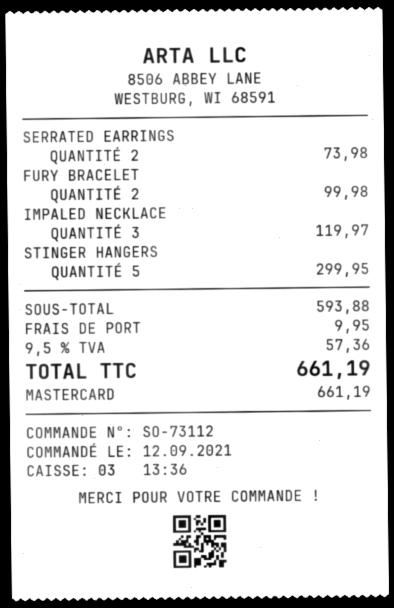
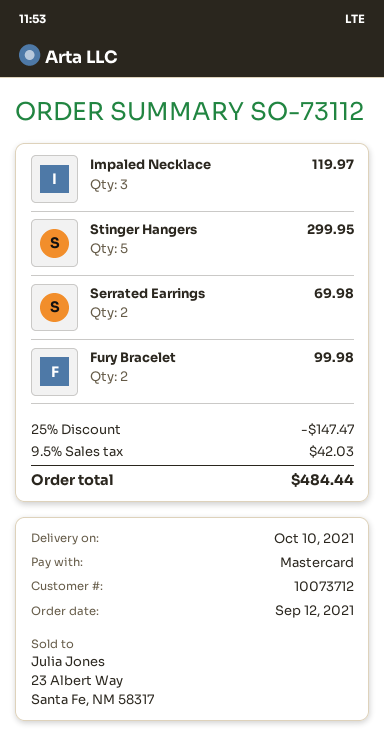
SERRATED EARRINGS: 2 for 73.98 -> 2 for 69.98
discount: none -> 25% = 147.47
shipping: 9.95 -> none
tax: 9.5% = 57.36 -> 9.5% = 42.03
total: 661.19 -> 484.44

